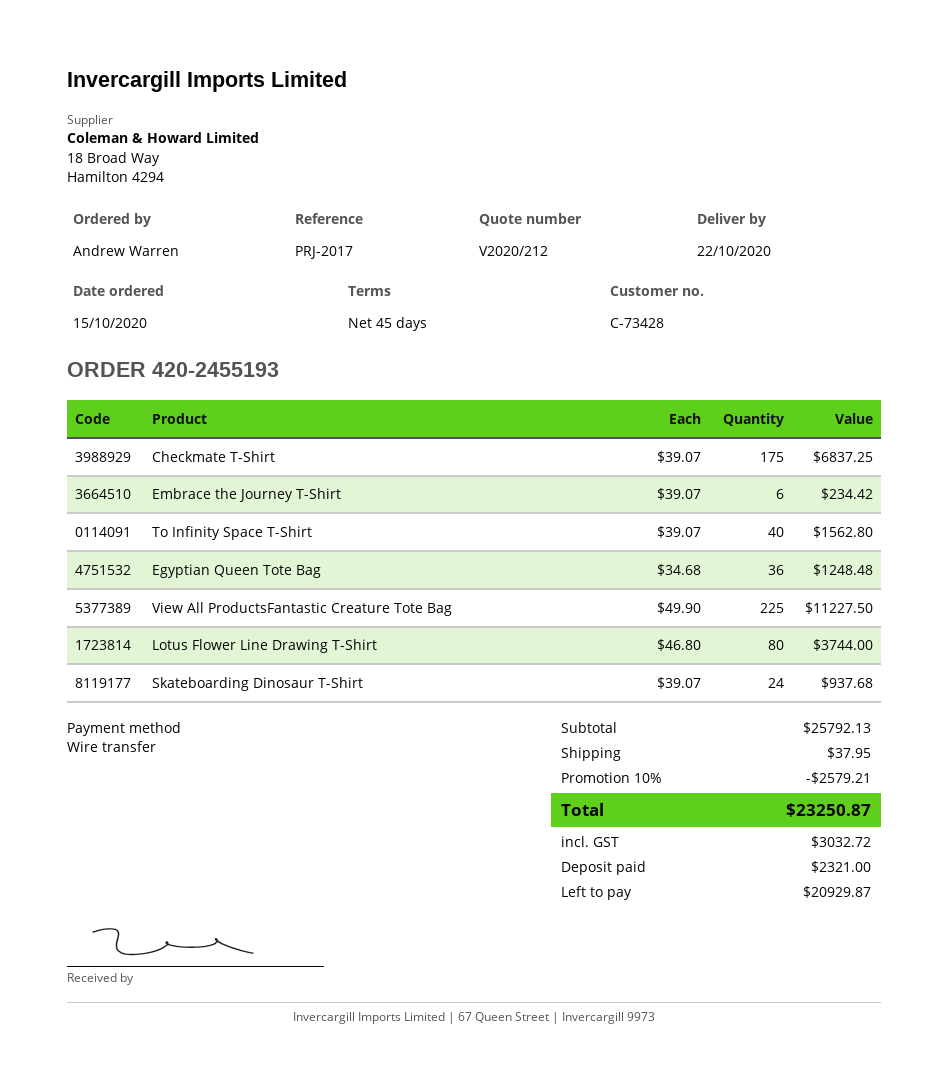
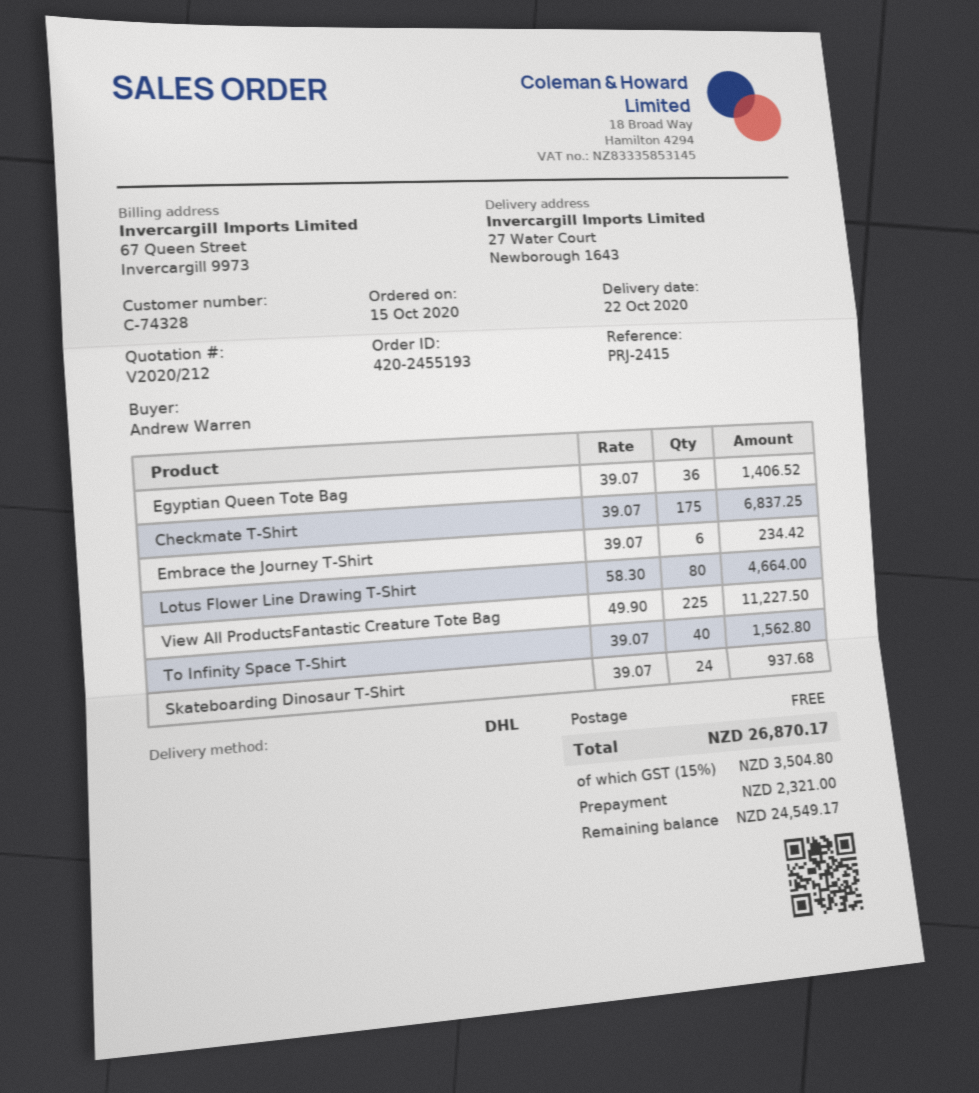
customer number: C-73428 -> C-74328
reference: PRJ-2017 -> PRJ-2415
Egyptian Queen Tote Bag: 36 x 34.68 = 1248.48 -> 36 x 39.07 = 1406.52
Lotus Flower Line Drawing T-Shirt: 80 x 46.80 = 3744.00 -> 80 x 58.30 = 4664.00
discount: 10% = 2579.21 -> none
shipping: 37.95 -> 0.00
tax: 3032.72 -> 3504.80
total: 23250.87 -> 26870.17
balance: 20929.87 -> 24549.17

